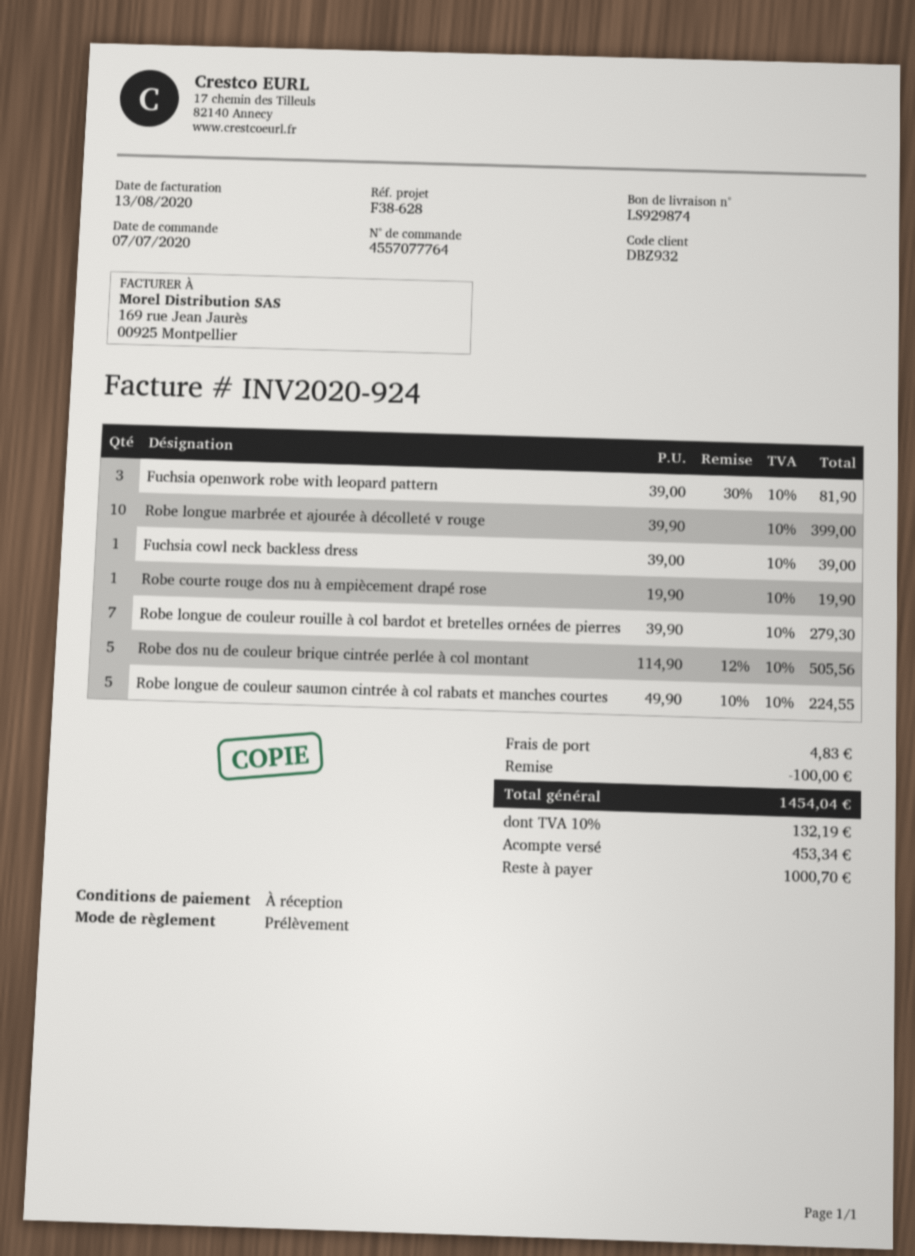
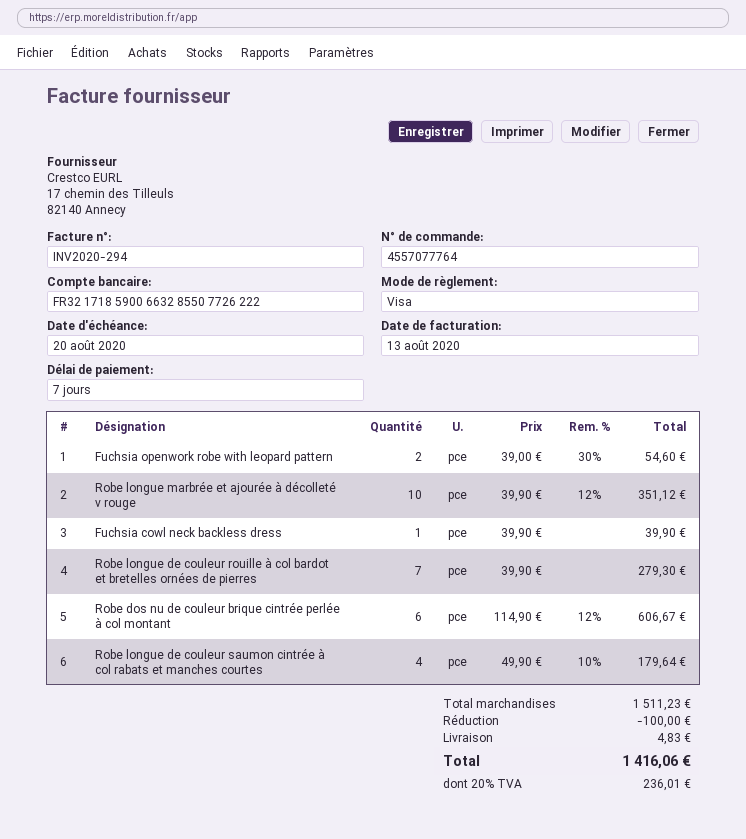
invoice number: INV2020-924 -> INV2020-294
payment terms: on receipt -> 7 days
payment method: direct debit -> Visa
Fuchsia openwork robe with leopard pattern: 3 x 39.00 - 30% = 81.90 -> 2 x 39.00 - 30% = 54.60
Robe longue marbrée et ajourée à décolleté v rouge: 10 x 39.90 = 399.00 -> 10 x 39.90 - 12% = 351.12
Fuchsia cowl neck backless dress: 1 x 39.00 = 39.00 -> 1 x 39.90 = 39.90
Robe courte rouge dos nu à empiècement drapé rose: 1 x 19.90 = 19.90 -> none
Robe dos nu de couleur brique cintrée perlée à col montant: 5 x 114.90 - 12% = 505.56 -> 6 x 114.90 - 12% = 606.67
Robe longue de couleur saumon cintrée à col rabats et manches courtes: 5 x 49.90 - 10% = 224.55 -> 4 x 49.90 - 10% = 179.64
tax: 10% = 132.19 -> 20% = 236.01
total: 1454.04 -> 1416.06

